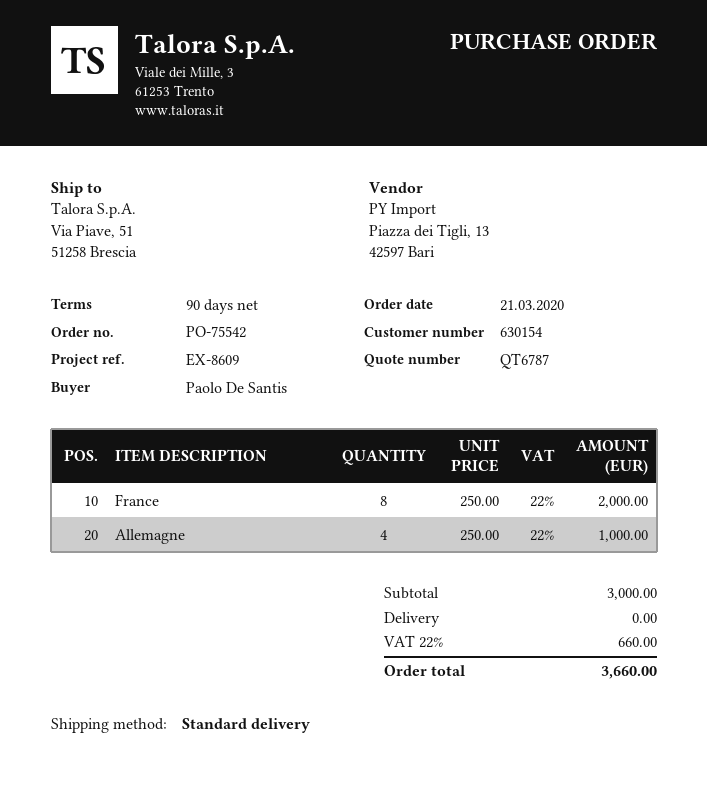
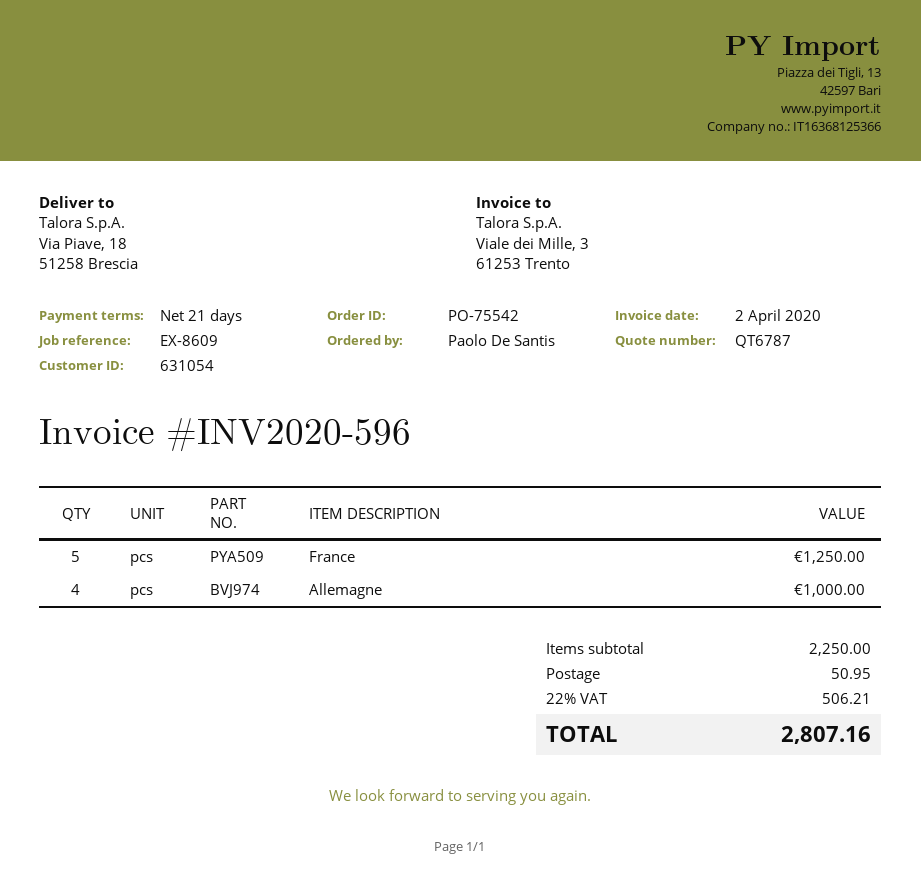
payment terms: 90 days -> 21 days
customer number: 630154 -> 631054
ship to: Via Piave, 51, 51258 Brescia -> Via Piave, 18, 51258 Brescia
France: 8 for 2000.00 -> 5 for 1250.00
subtotal: 3000.00 -> 2250.00
shipping: 0.00 -> 50.95
tax: 22% = 660.00 -> 22% = 506.21
total: 3660.00 -> 2807.16

